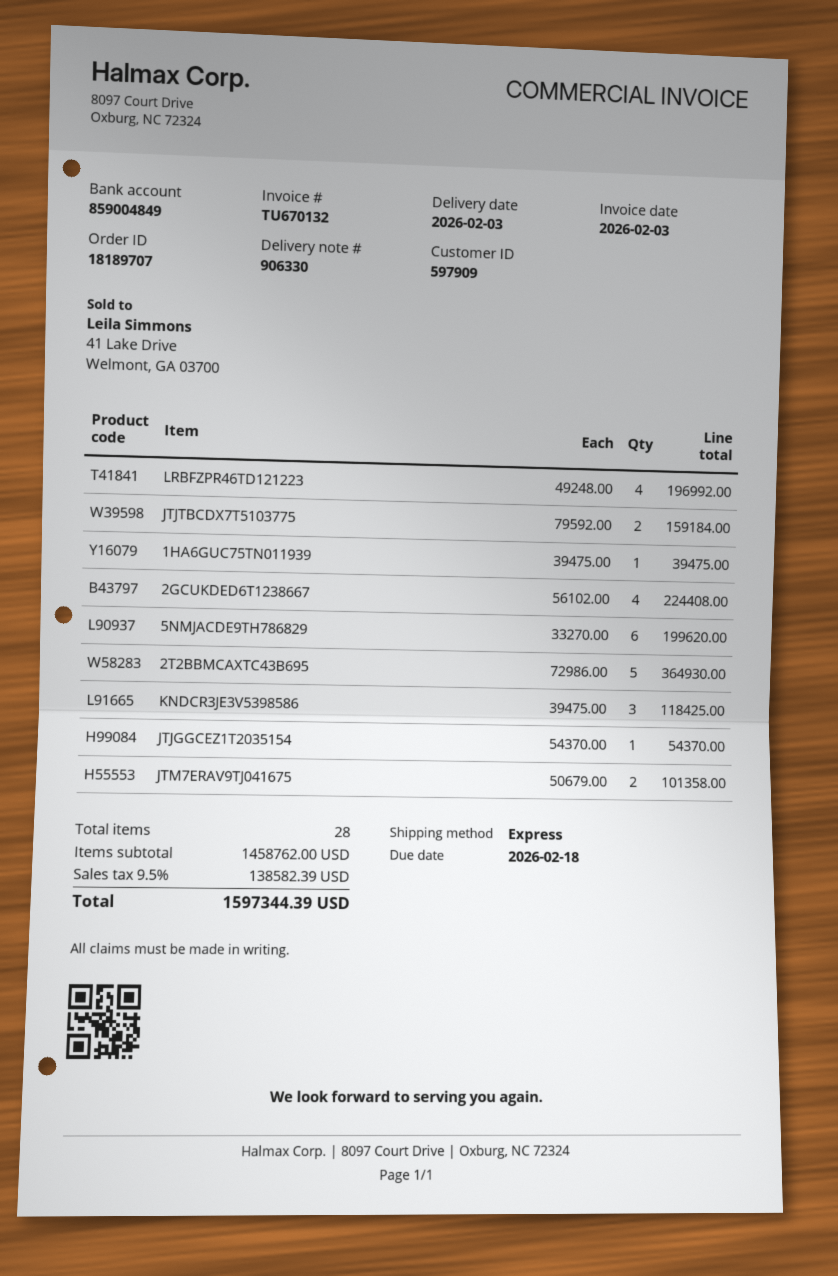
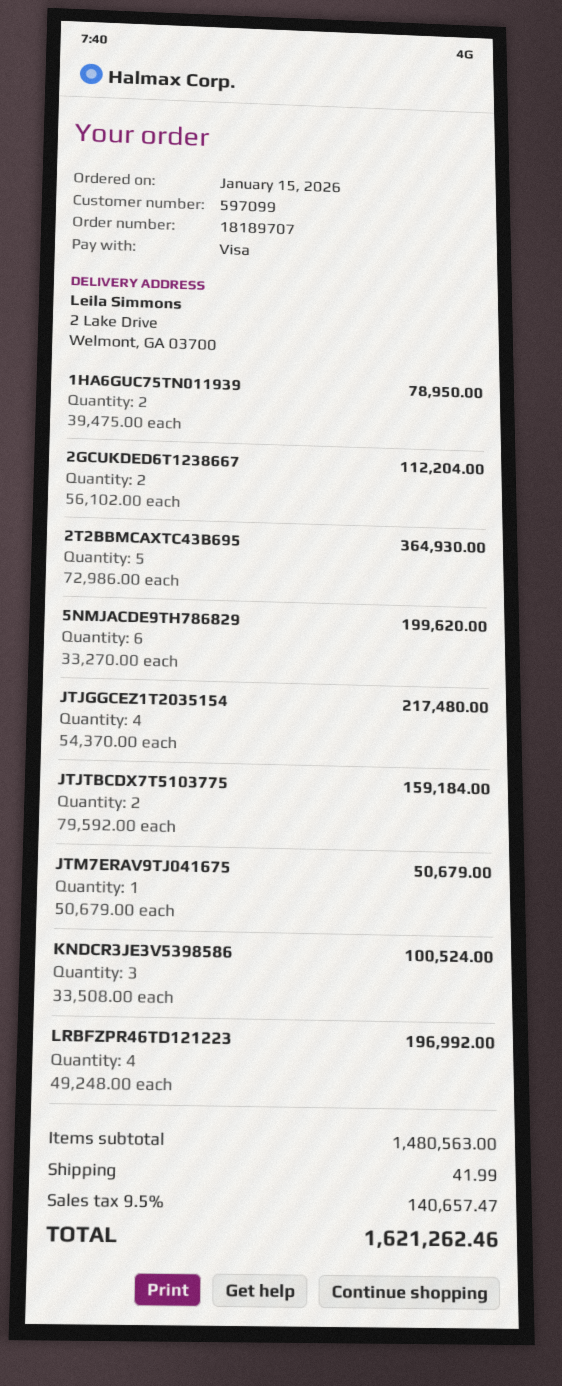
customer number: 597909 -> 597099
1HA6GUC75TN011939: 1 x 39475.00 = 39475.00 -> 2 x 39475.00 = 78950.00
2GCUKDED6T1238667: 4 x 56102.00 = 224408.00 -> 2 x 56102.00 = 112204.00
KNDCR3JE3V5398586: 3 x 39475.00 = 118425.00 -> 3 x 33508.00 = 100524.00
JTJGGCEZ1T2035154: 1 x 54370.00 = 54370.00 -> 4 x 54370.00 = 217480.00
JTM7ERAV9TJ041675: 2 x 50679.00 = 101358.00 -> 1 x 50679.00 = 50679.00
subtotal: 1458762.00 -> 1480563.00
shipping: none -> 41.99
tax: 9.5% = 138582.39 -> 9.5% = 140657.47
total: 1597344.39 -> 1621262.46

